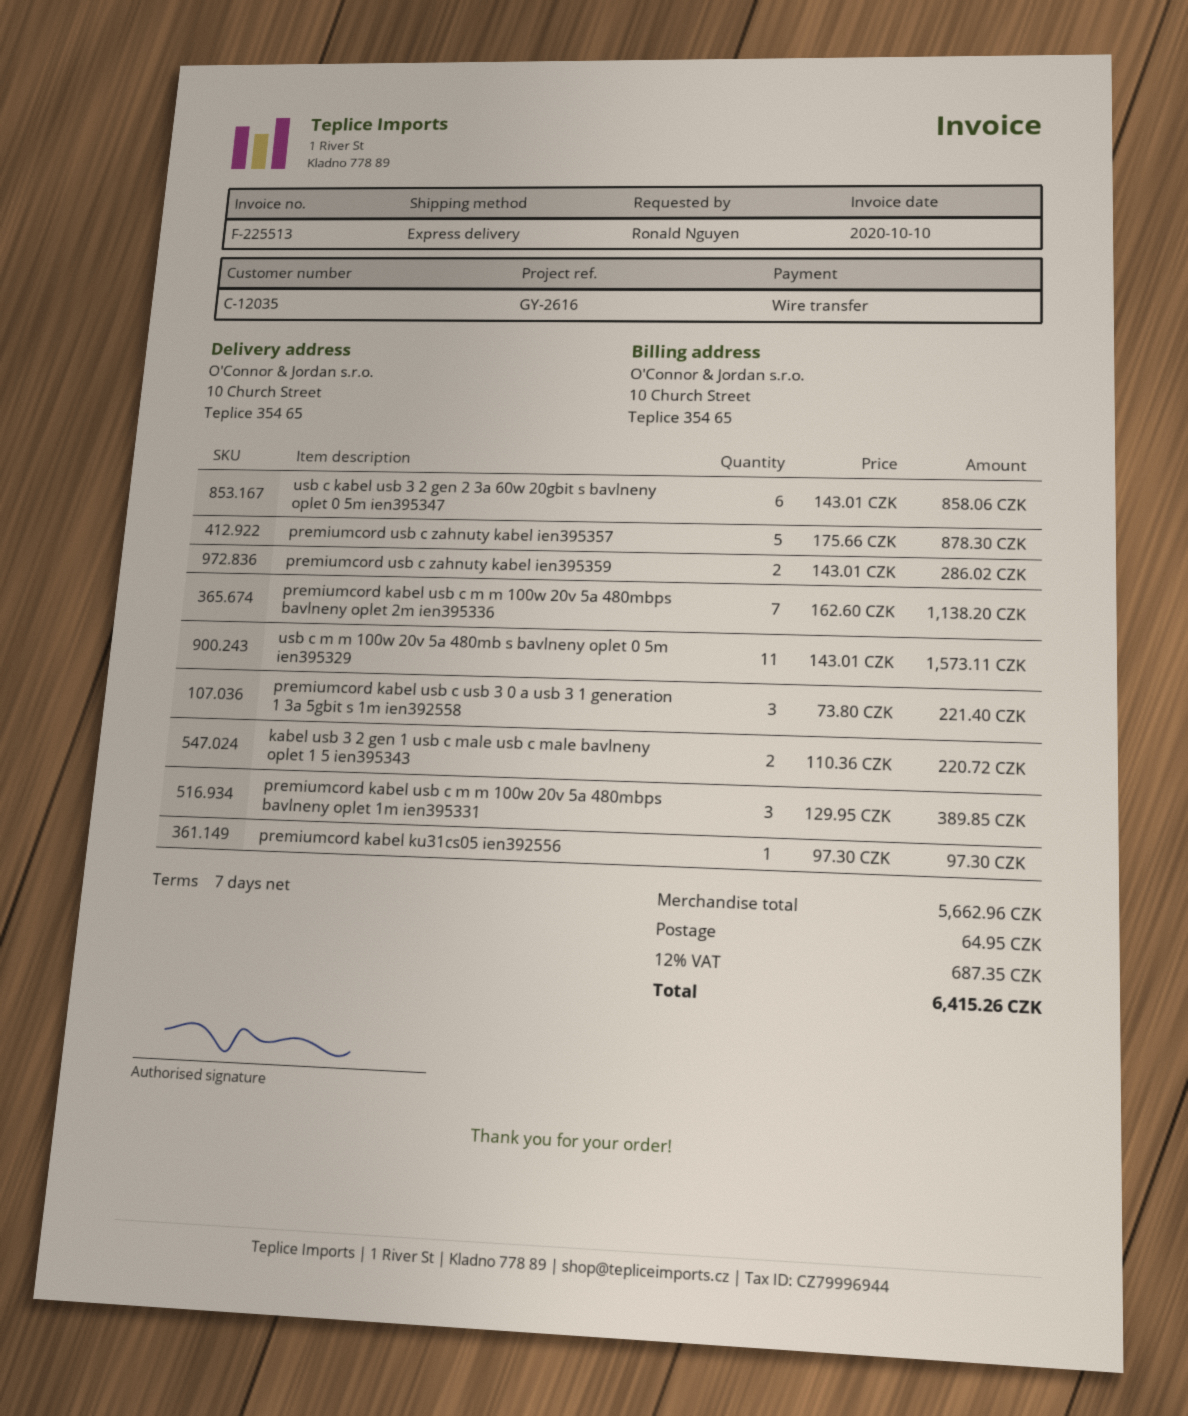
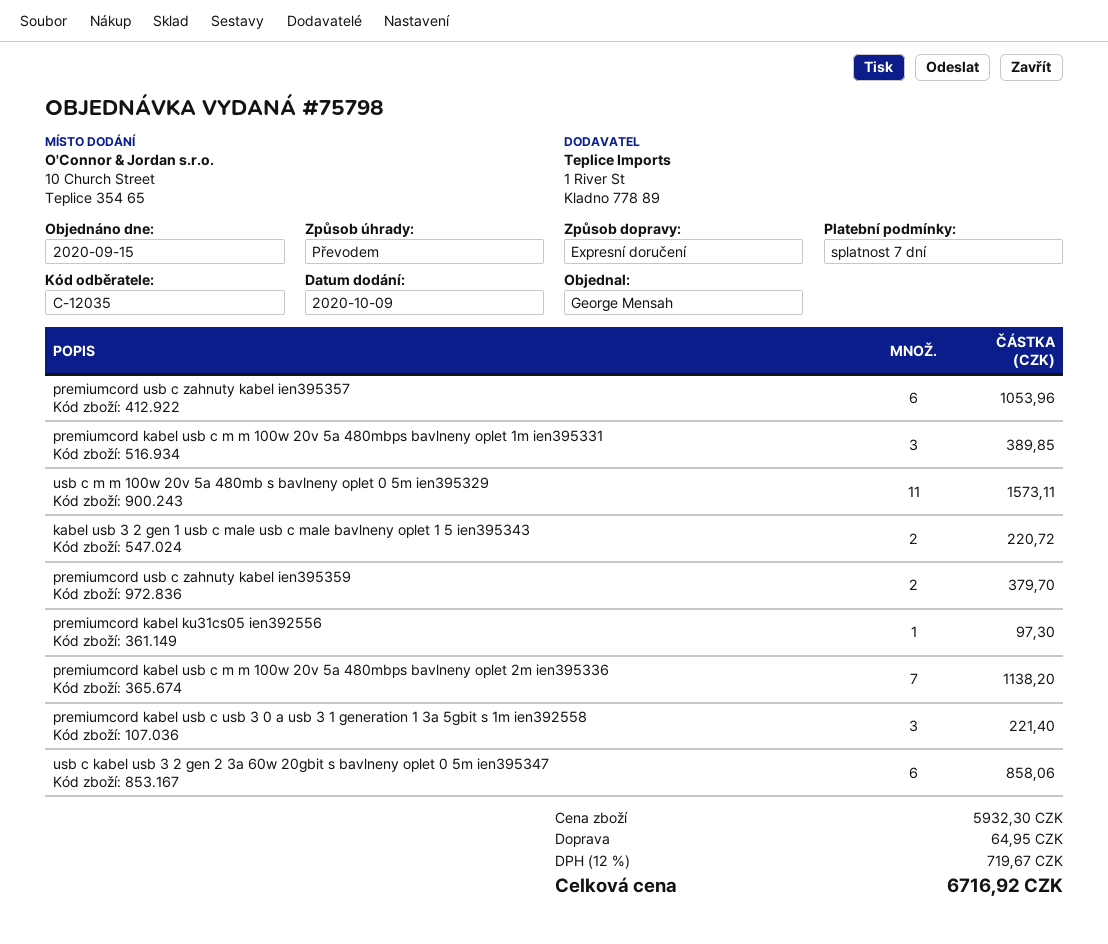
ordered by: Ronald Nguyen -> George Mensah
premiumcord usb c zahnuty kabel ien395357: 5 for 878.30 -> 6 for 1053.96
premiumcord usb c zahnuty kabel ien395359: 2 for 286.02 -> 2 for 379.70
subtotal: 5662.96 -> 5932.30
tax: 12% = 687.35 -> 12% = 719.67
total: 6415.26 -> 6716.92

